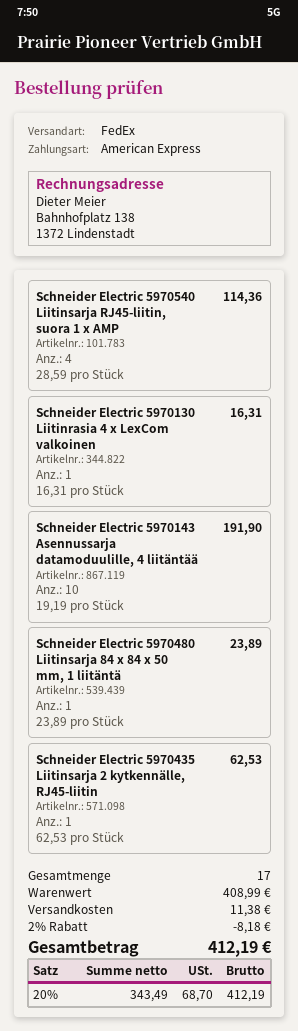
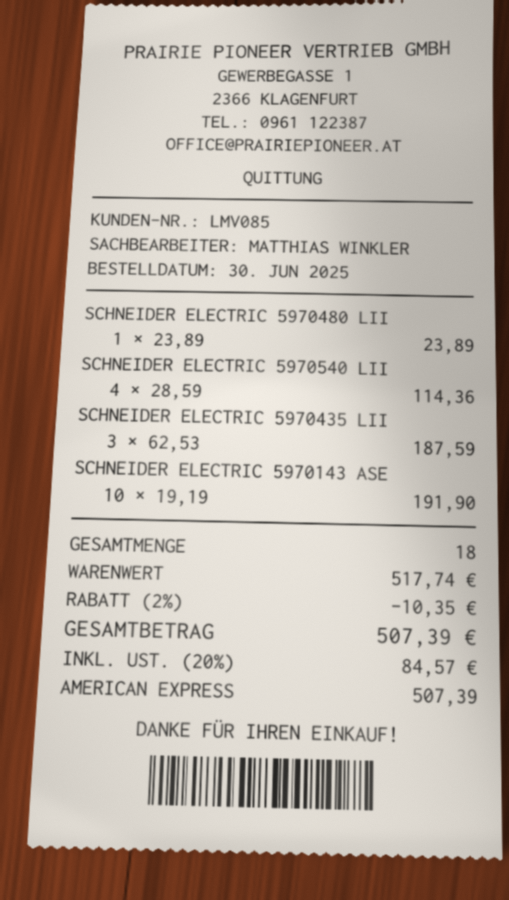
Schneider Electric 5970130 Liitinrasia 4 x LexCom valkoinen: 1 x 16.31 = 16.31 -> none
Schneider Electric 5970435 Liitinsarja 2 kytkennälle, RJ45-liitin: 1 x 62.53 = 62.53 -> 3 x 62.53 = 187.59
total quantity: 17 -> 18
subtotal: 408.99 -> 517.74
discount: 2% = 8.18 -> 2% = 10.35
shipping: 11.38 -> none
tax: 20% = 68.70 -> 20% = 84.57
total: 412.19 -> 507.39

